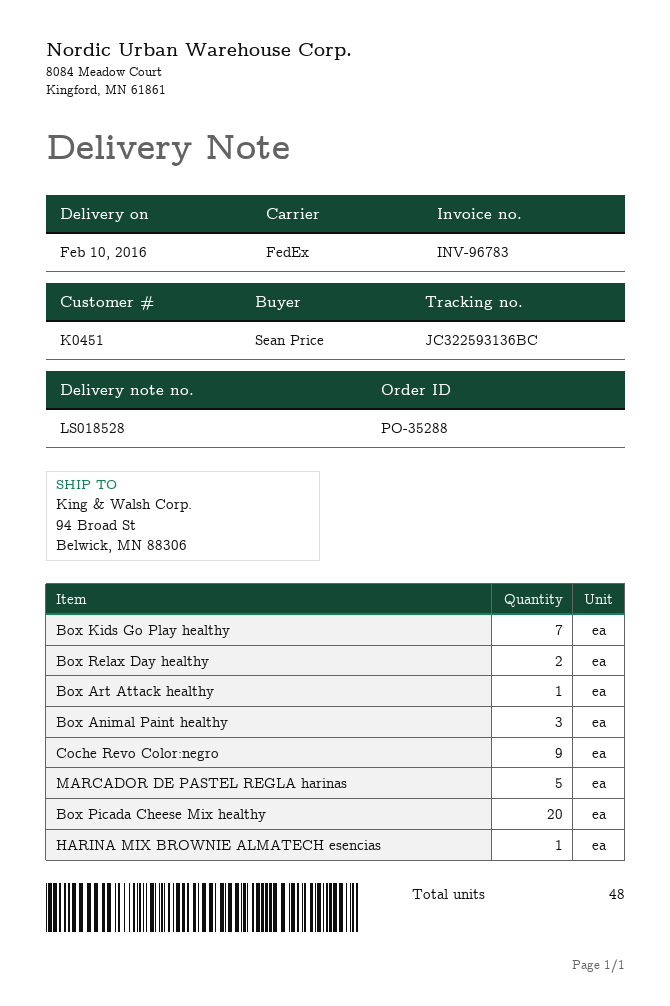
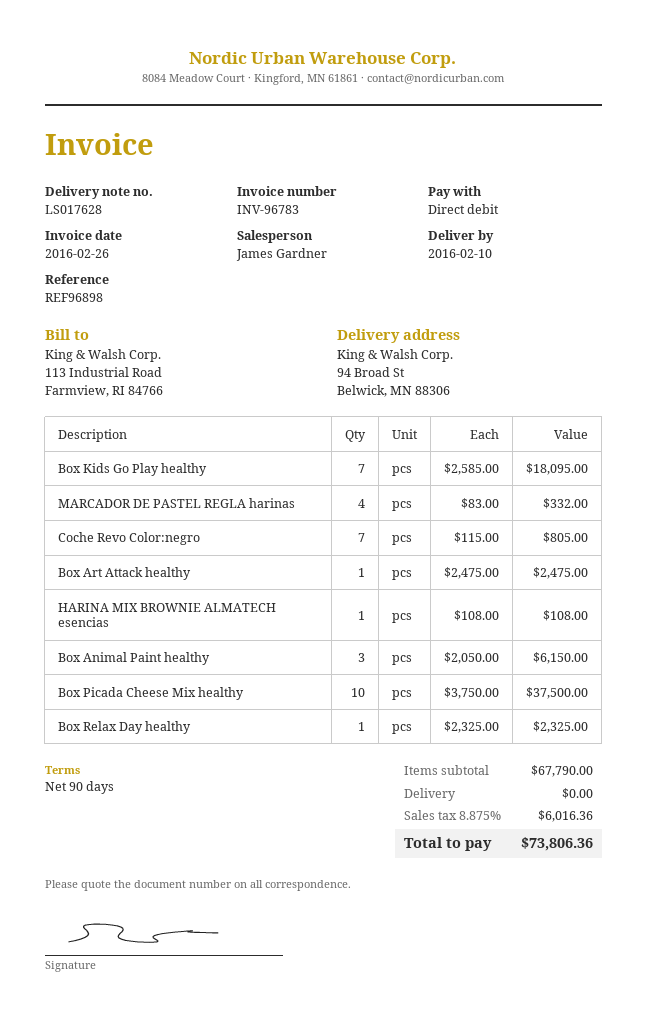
delivery note number: LS018528 -> LS017628
Box Relax Day healthy: 2 -> 1
Coche Revo Color:negro: 9 -> 7
MARCADOR DE PASTEL REGLA harinas: 5 -> 4
Box Picada Cheese Mix healthy: 20 -> 10

